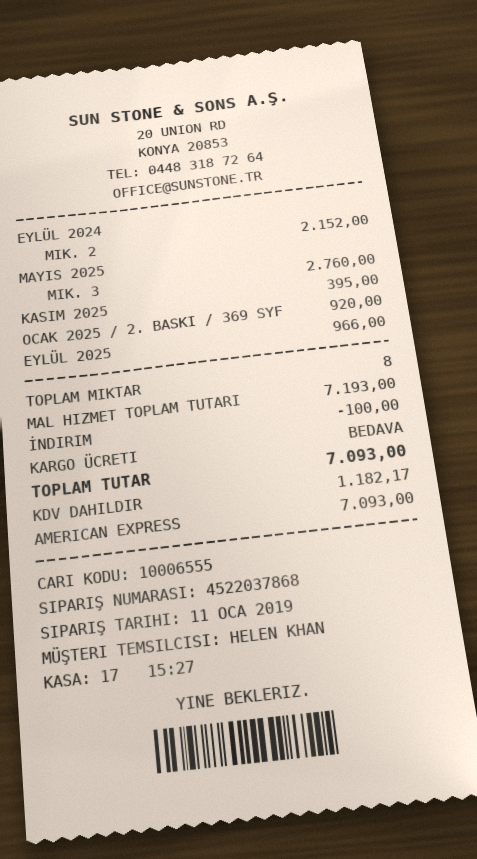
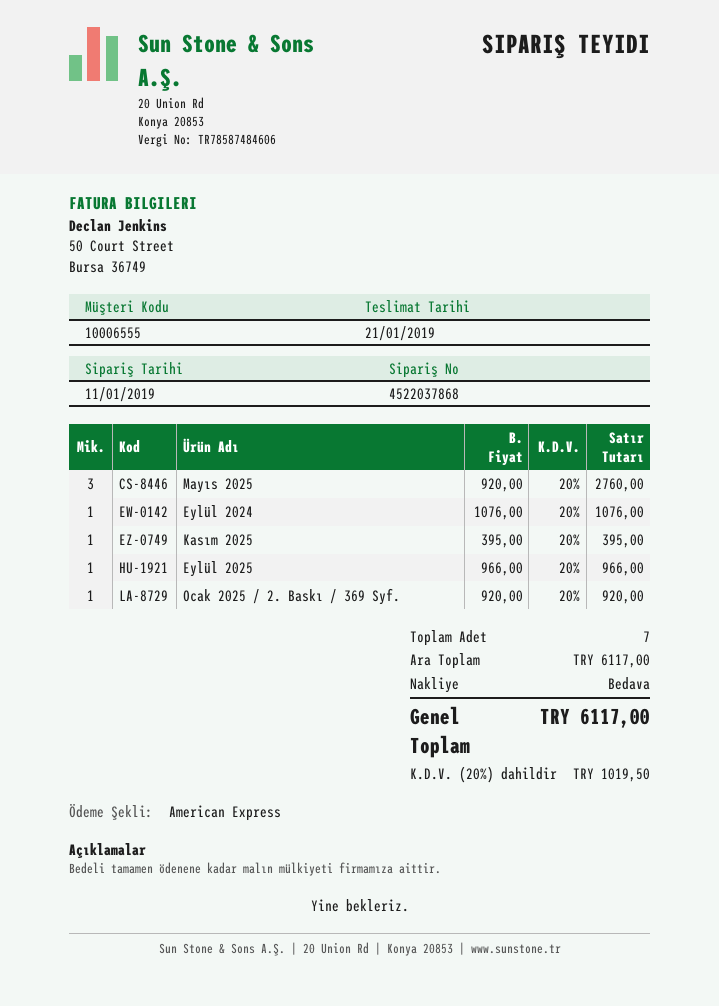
EYLÜL 2024: 2 for 2152.00 -> 1 for 1076.00
total quantity: 8 -> 7
subtotal: 7193.00 -> 6117.00
discount: 100.00 -> none
tax: 1182.17 -> 1019.50
total: 7093.00 -> 6117.00

